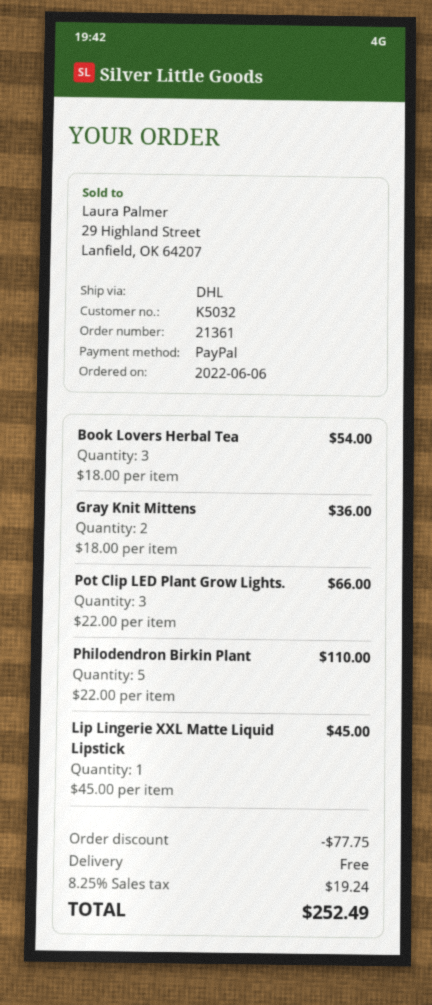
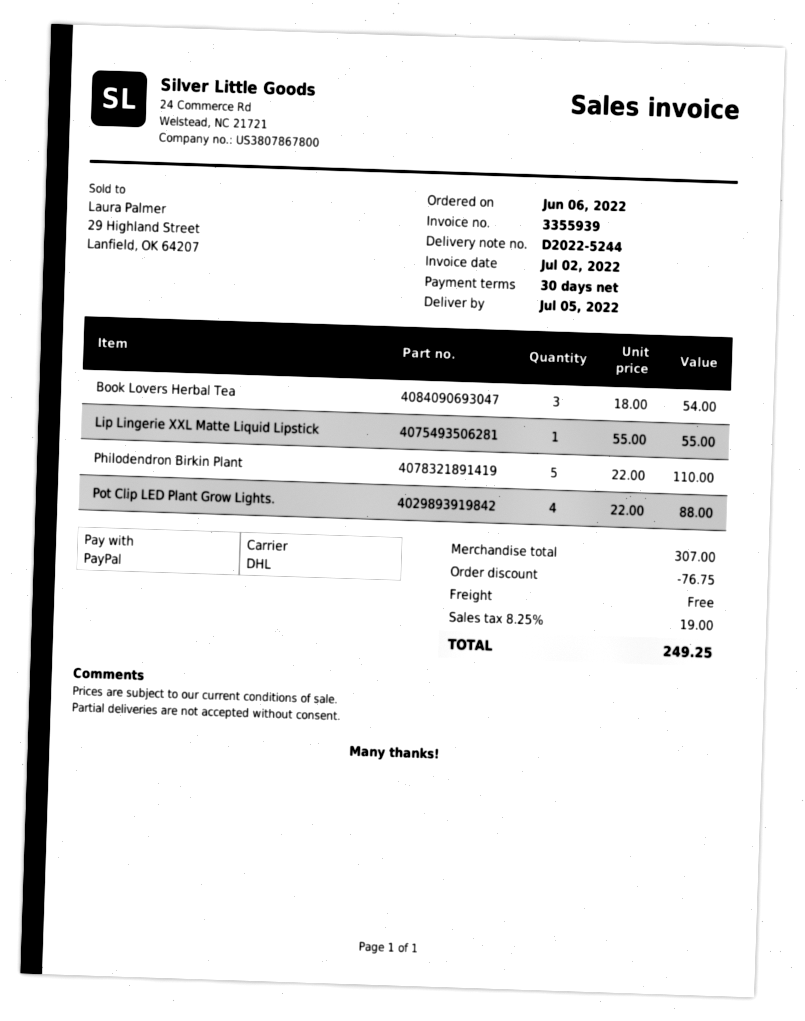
Gray Knit Mittens: 2 x 18.00 = 36.00 -> none
Pot Clip LED Plant Grow Lights.: 3 x 22.00 = 66.00 -> 4 x 22.00 = 88.00
Lip Lingerie XXL Matte Liquid Lipstick: 1 x 45.00 = 45.00 -> 1 x 55.00 = 55.00
discount: 77.75 -> 76.75
tax: 8.25% = 19.24 -> 8.25% = 19.00
total: 252.49 -> 249.25

